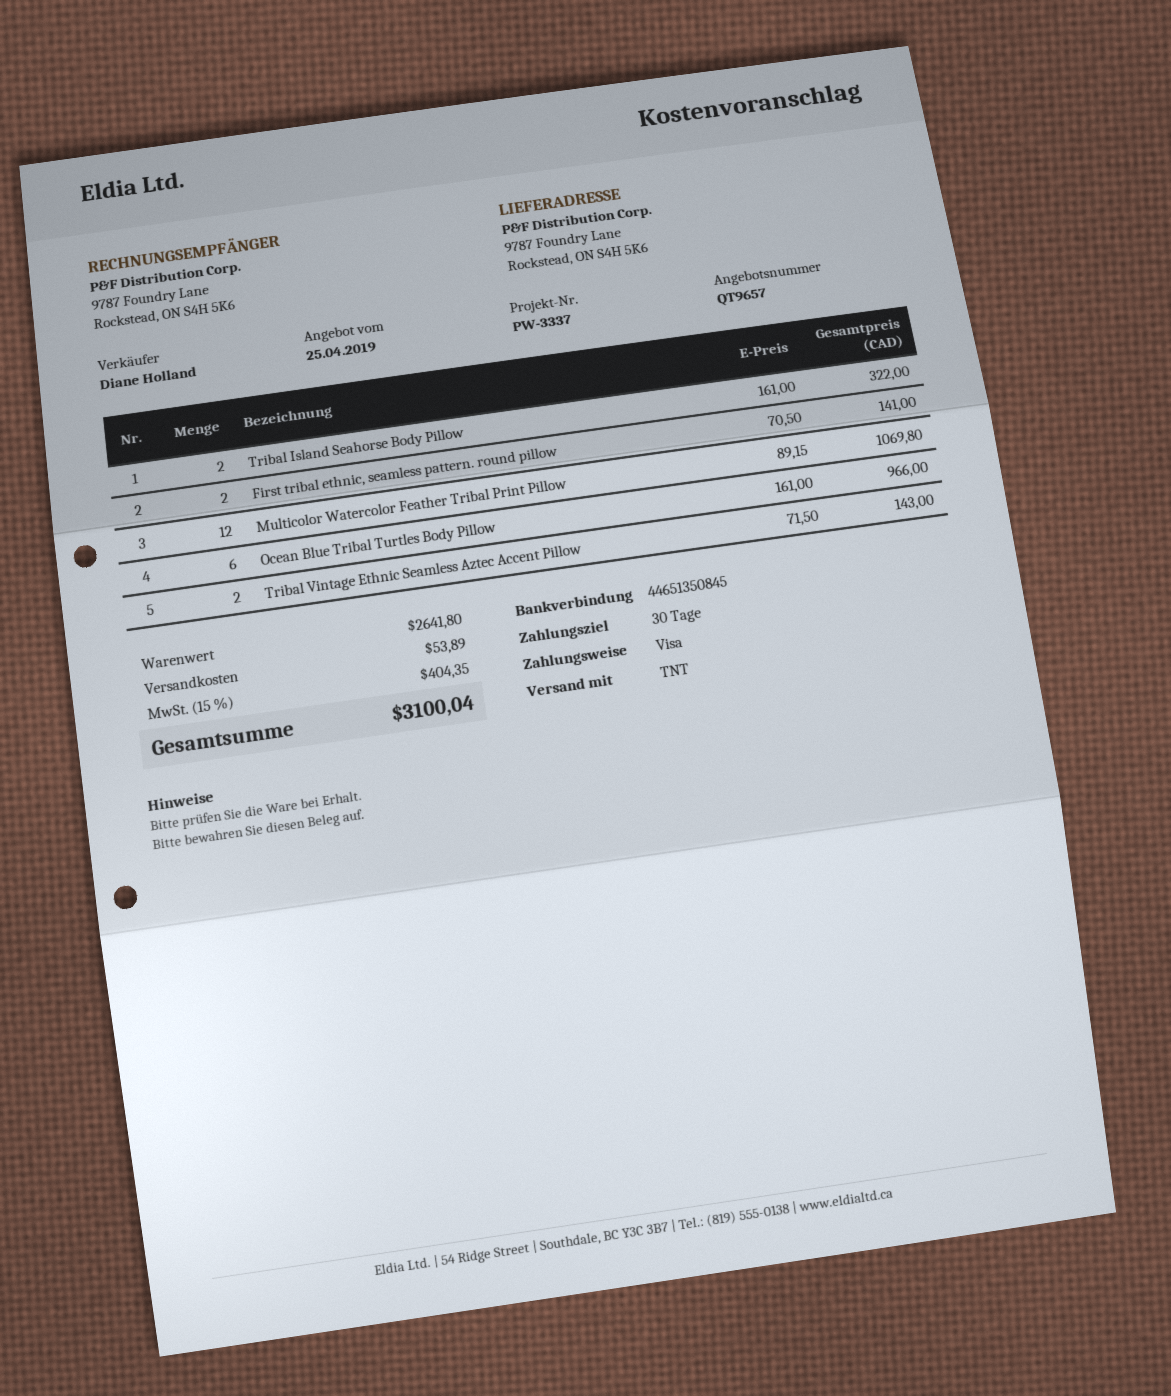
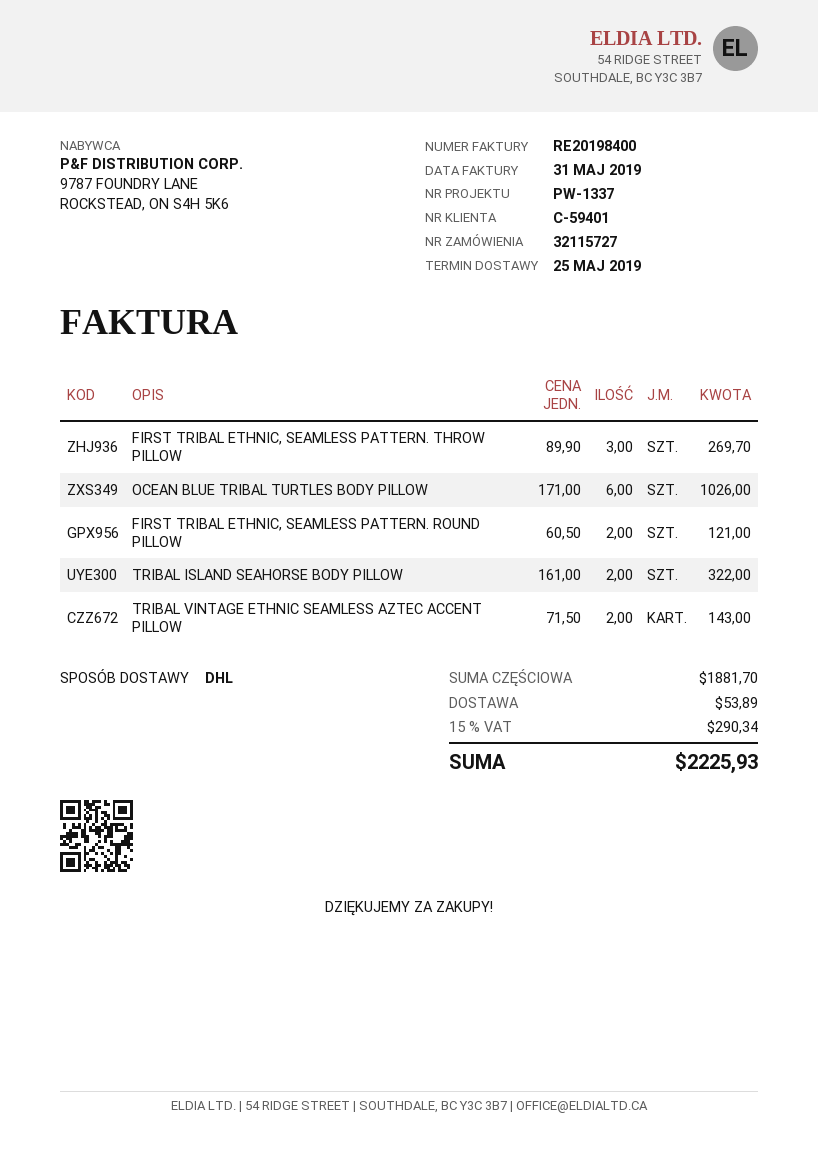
reference: PW-3337 -> PW-1337
shipping method: TNT -> DHL
First tribal ethnic, seamless pattern. round pillow: 2 x 70.50 = 141.00 -> 2 x 60.50 = 121.00
Multicolor Watercolor Feather Tribal Print Pillow: 12 x 89.15 = 1069.80 -> none
Ocean Blue Tribal Turtles Body Pillow: 6 x 161.00 = 966.00 -> 6 x 171.00 = 1026.00
FIRST TRIBAL ETHNIC, SEAMLESS PATTERN. THROW PILLOW: none -> 3 x 89.90 = 269.70
subtotal: 2641.80 -> 1881.70
tax: 15% = 404.35 -> 15% = 290.34
total: 3100.04 -> 2225.93

